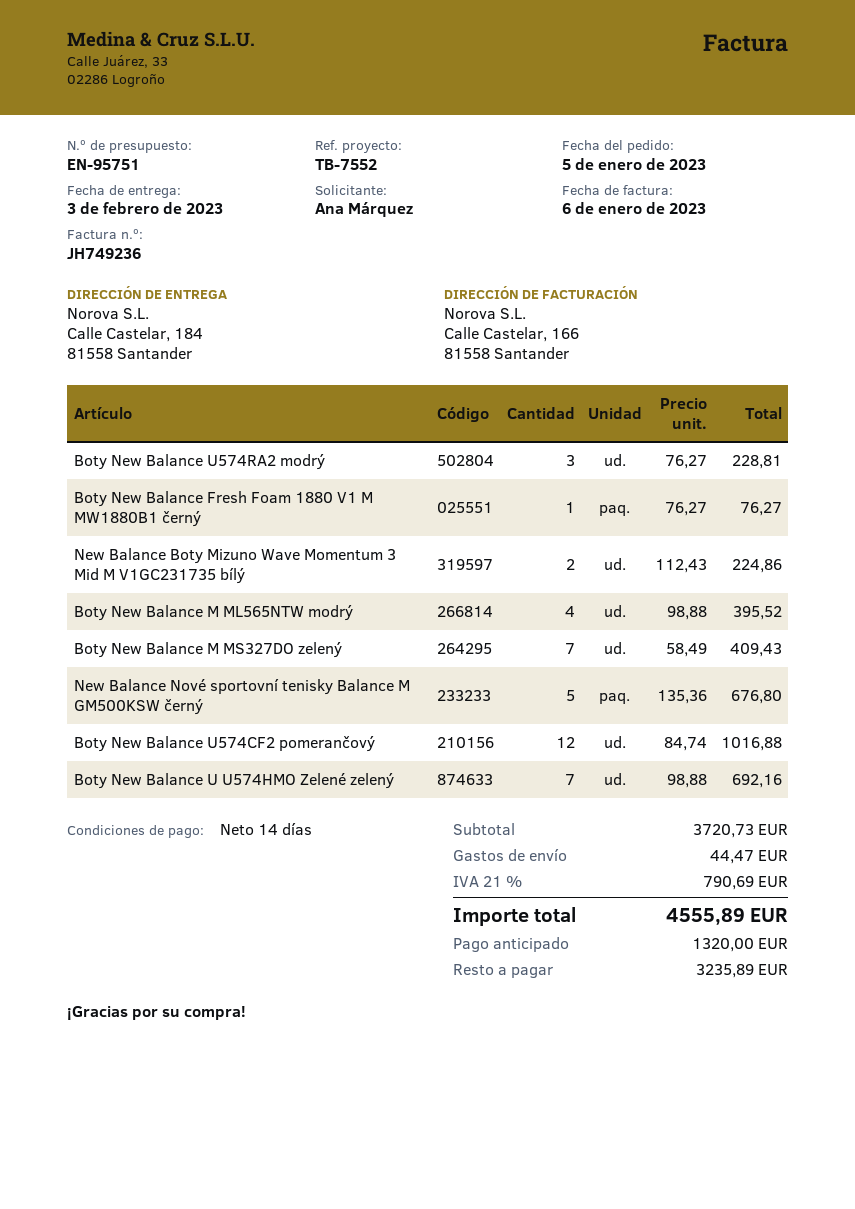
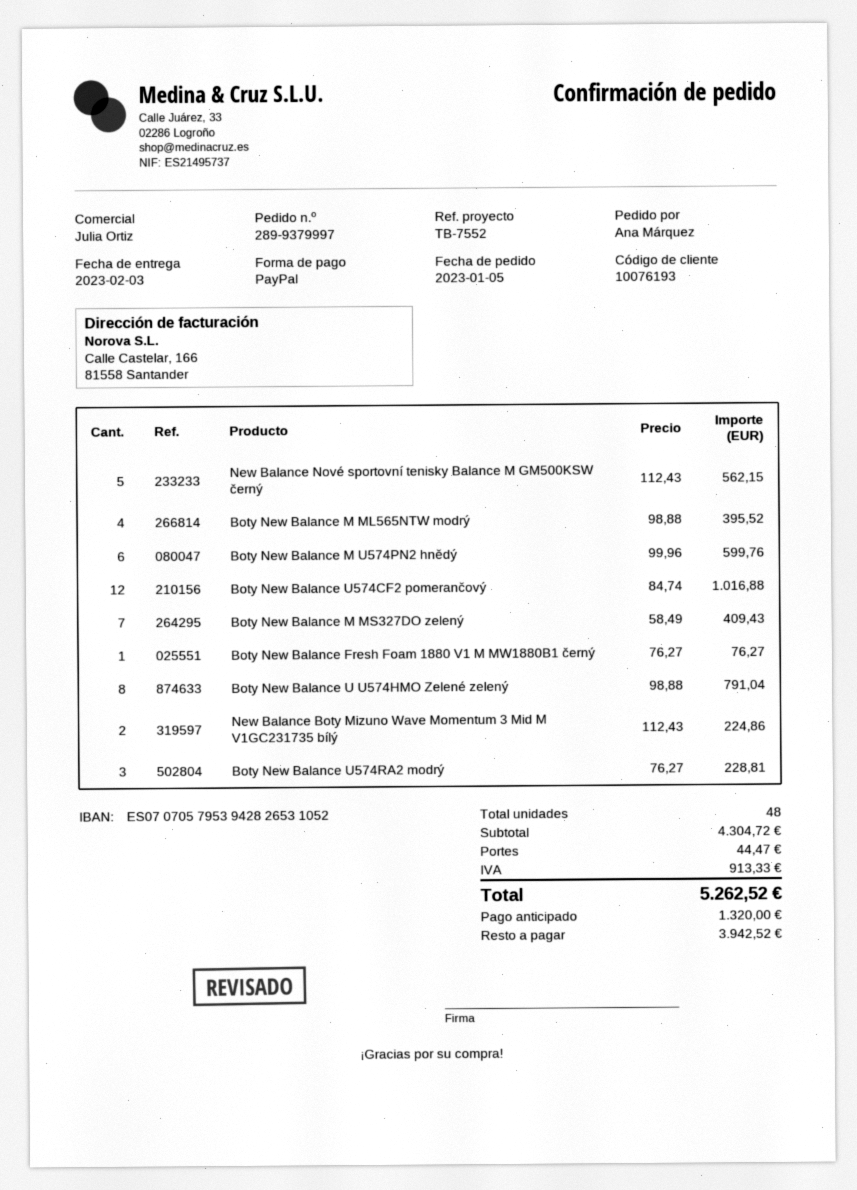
New Balance Nové sportovní tenisky Balance M GM500KSW černý: 5 x 135.36 = 676.80 -> 5 x 112.43 = 562.15
Boty New Balance U U574HMO Zelené zelený: 7 x 98.88 = 692.16 -> 8 x 98.88 = 791.04
Boty New Balance M U574PN2 hnědý: none -> 6 x 99.96 = 599.76
subtotal: 3720.73 -> 4304.72
tax: 790.69 -> 913.33
total: 4555.89 -> 5262.52
balance: 3235.89 -> 3942.52

